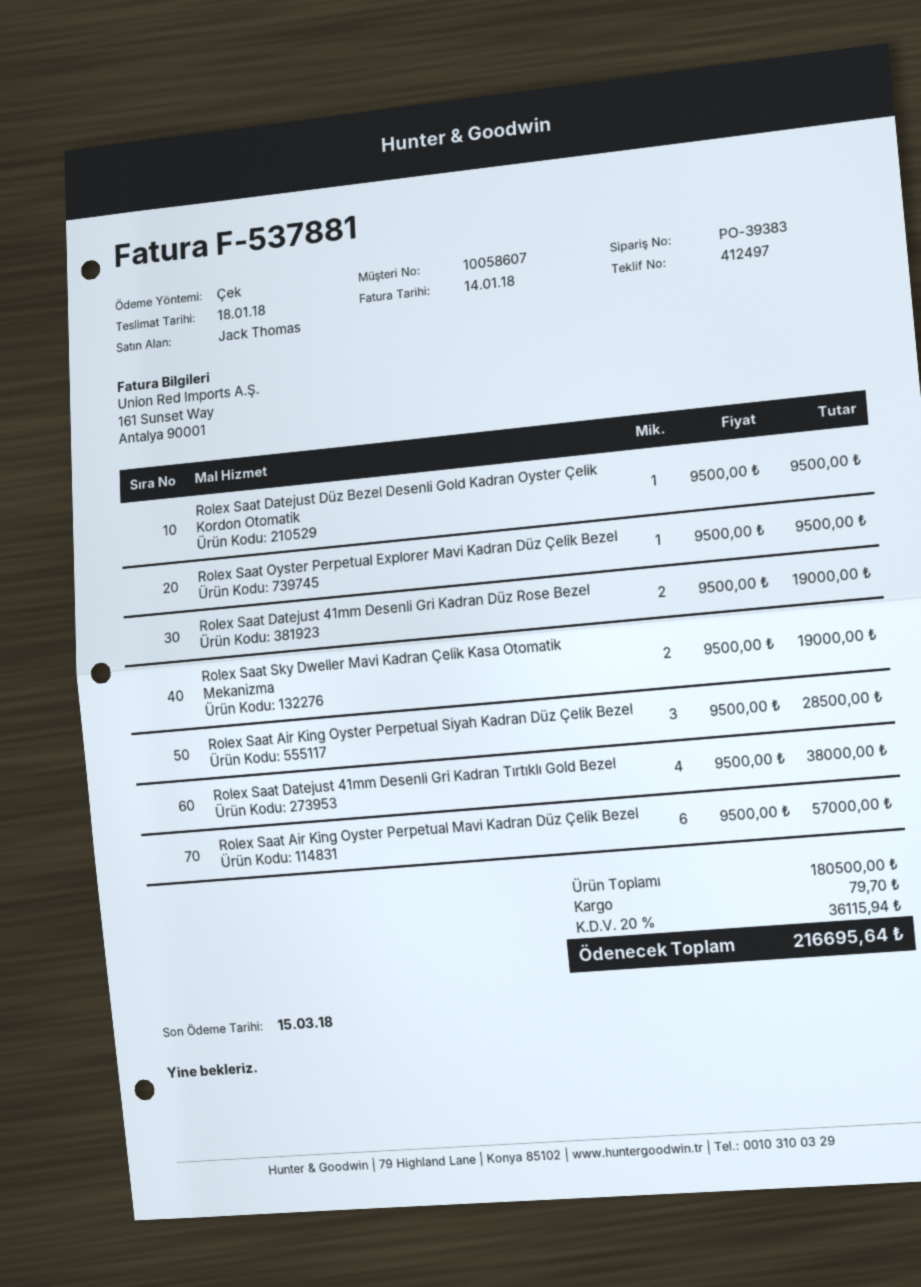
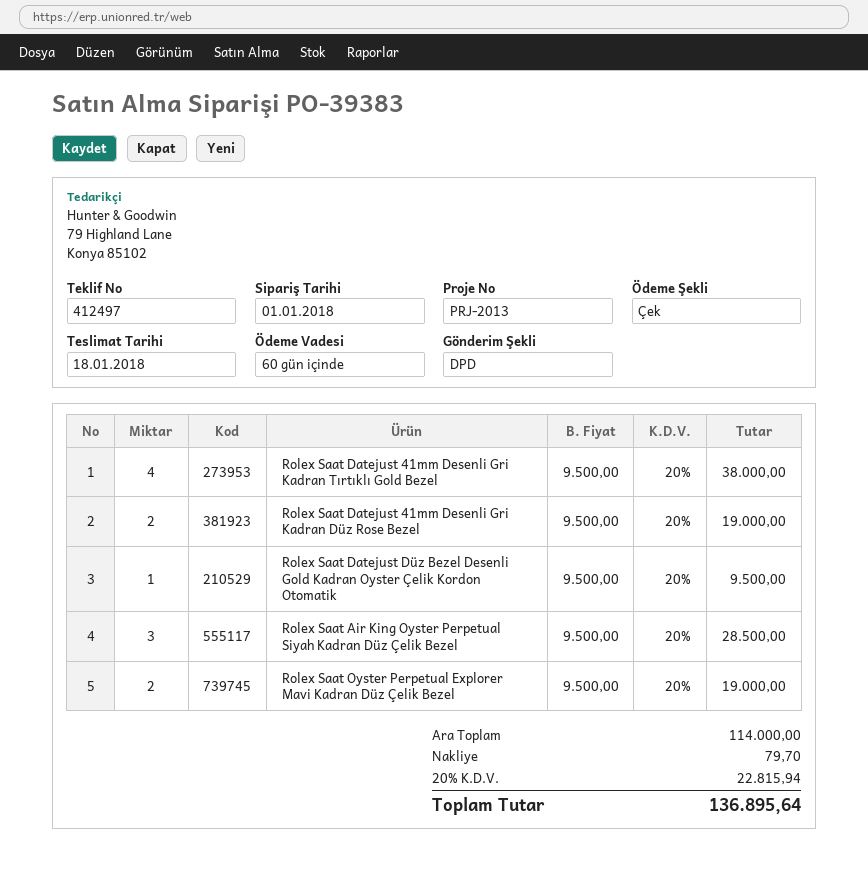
Rolex Saat Oyster Perpetual Explorer Mavi Kadran Düz Çelik Bezel: 1 x 9500.00 = 9500.00 -> 2 x 9500.00 = 19000.00
Rolex Saat Sky Dweller Mavi Kadran Çelik Kasa Otomatik Mekanizma: 2 x 9500.00 = 19000.00 -> none
Rolex Saat Air King Oyster Perpetual Mavi Kadran Düz Çelik Bezel: 6 x 9500.00 = 57000.00 -> none
subtotal: 180500.00 -> 114000.00
tax: 20% = 36115.94 -> 20% = 22815.94
total: 216695.64 -> 136895.64

